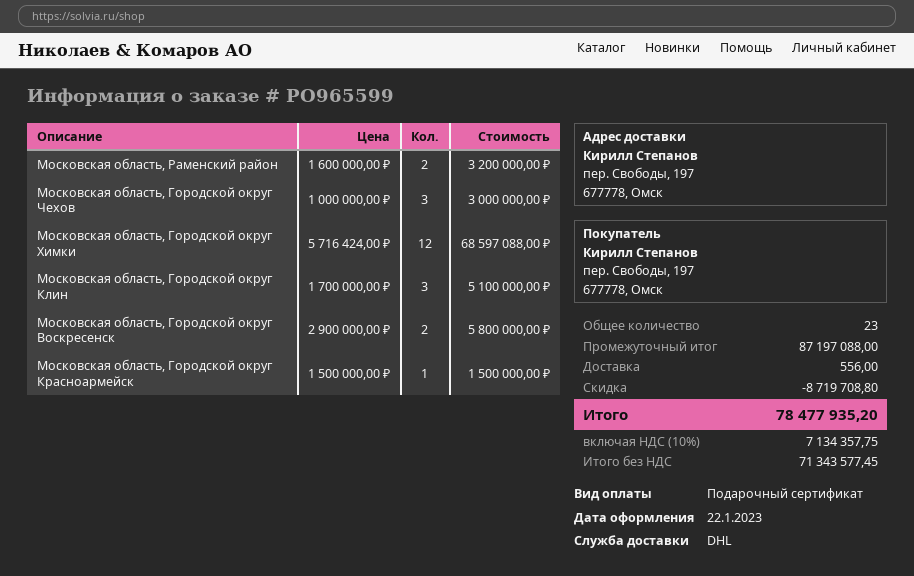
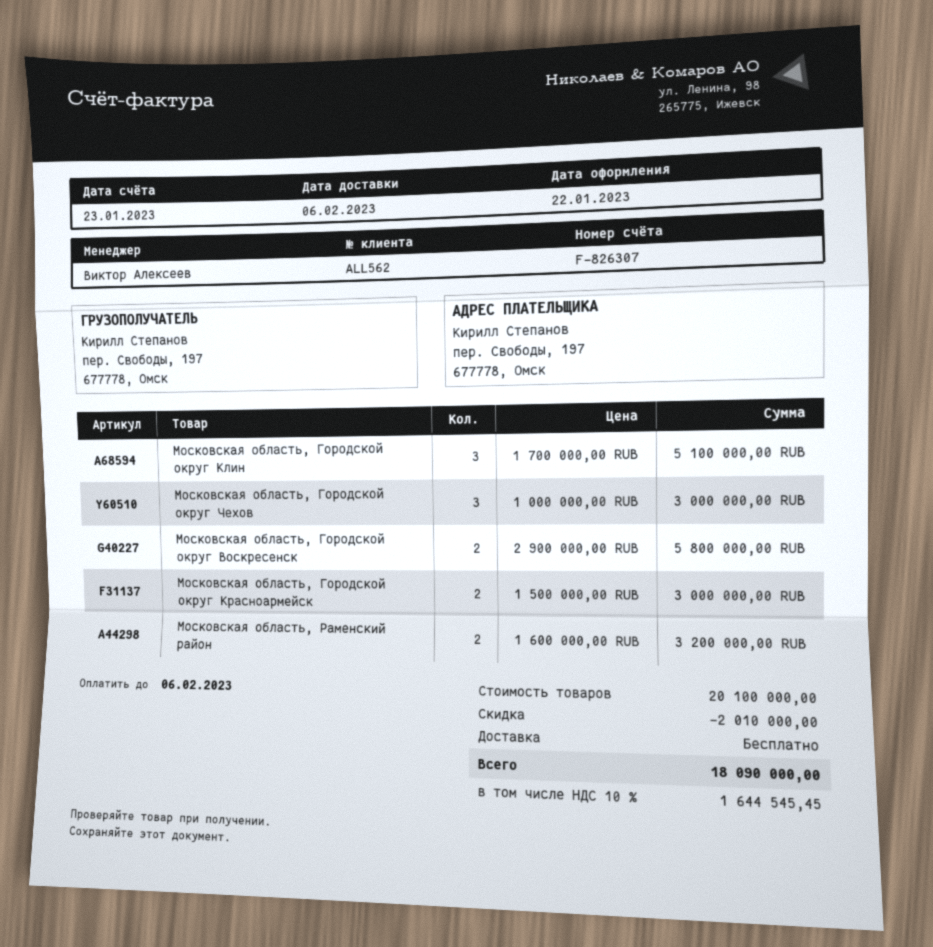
Московская область, Городской округ Химки: 12 x 5716424.00 = 68597088.00 -> none
Московская область, Городской округ Красноармейск: 1 x 1500000.00 = 1500000.00 -> 2 x 1500000.00 = 3000000.00
subtotal: 87197088.00 -> 20100000.00
discount: 8719708.80 -> 2010000.00
shipping: 556.00 -> 0.00
tax: 10% = 7134357.75 -> 10% = 1644545.45
total: 78477935.20 -> 18090000.00

